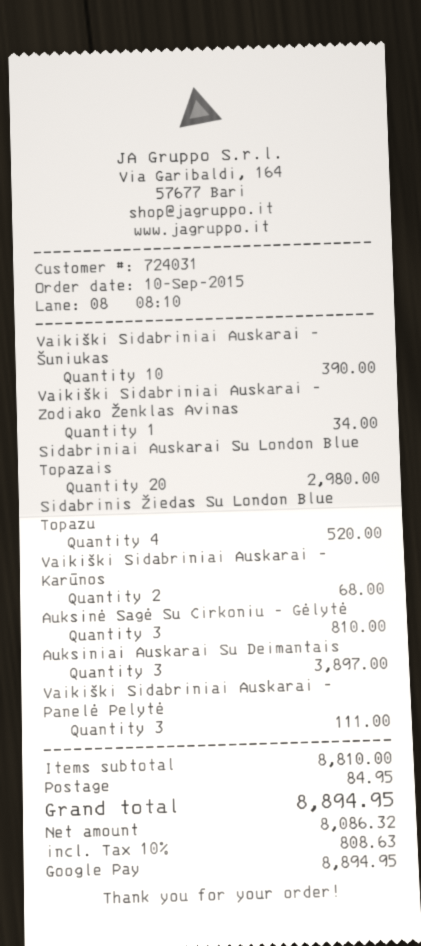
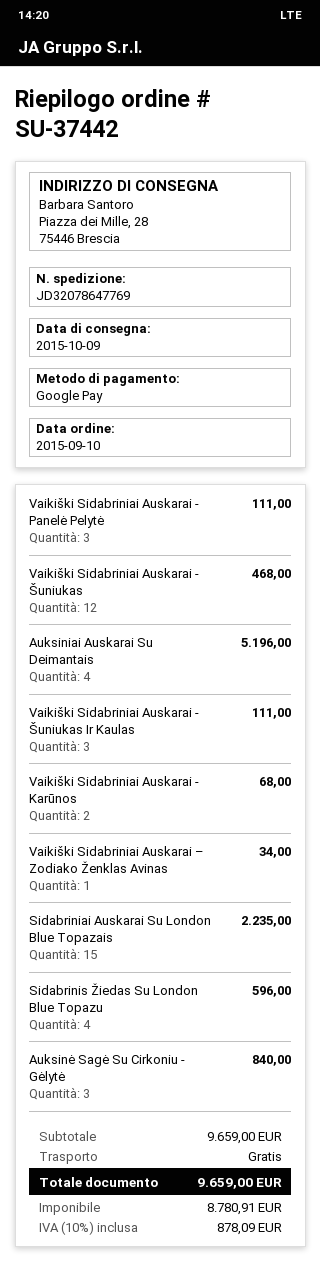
Vaikiški Sidabriniai Auskarai - Šuniukas: 10 for 390.00 -> 12 for 468.00
Sidabriniai Auskarai Su London Blue Topazais: 20 for 2980.00 -> 15 for 2235.00
Sidabrinis Žiedas Su London Blue Topazu: 4 for 520.00 -> 4 for 596.00
Auksinė Sagė Su Cirkoniu - Gėlytė: 3 for 810.00 -> 3 for 840.00
Auksiniai Auskarai Su Deimantais: 3 for 3897.00 -> 4 for 5196.00
Vaikiški Sidabriniai Auskarai - Šuniukas Ir Kaulas: none -> 3 for 111.00
subtotal: 8810.00 -> 9659.00
shipping: 84.95 -> 0.00
net: 8086.32 -> 8780.91
tax: 10% = 808.63 -> 10% = 878.09
total: 8894.95 -> 9659.00

